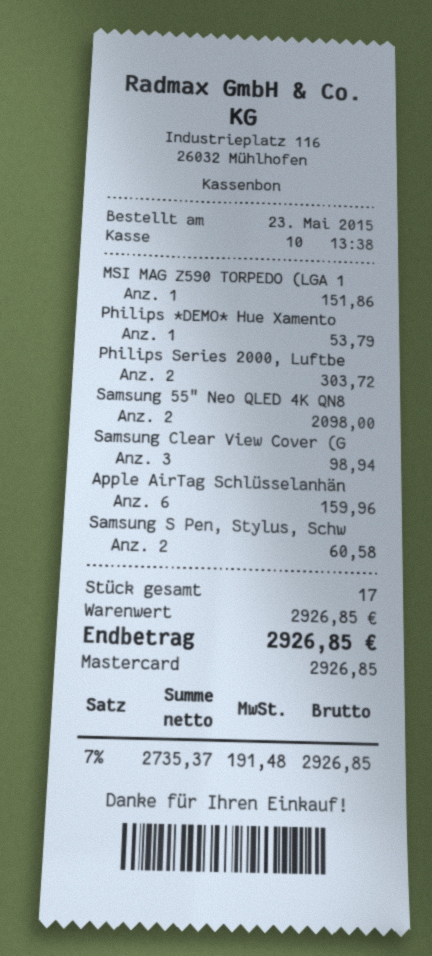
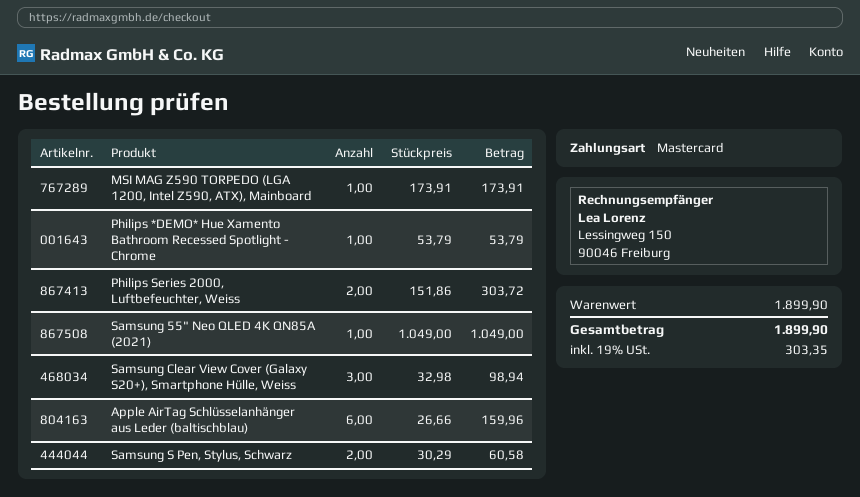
MSI MAG Z590 TORPEDO (LGA 1: 1 for 151.86 -> 1 for 173.91
Samsung 55" Neo QLED 4K QN8: 2 for 2098.00 -> 1 for 1049.00
subtotal: 2926.85 -> 1899.90
tax: 7% = 191.48 -> 19% = 303.35
total: 2926.85 -> 1899.90

